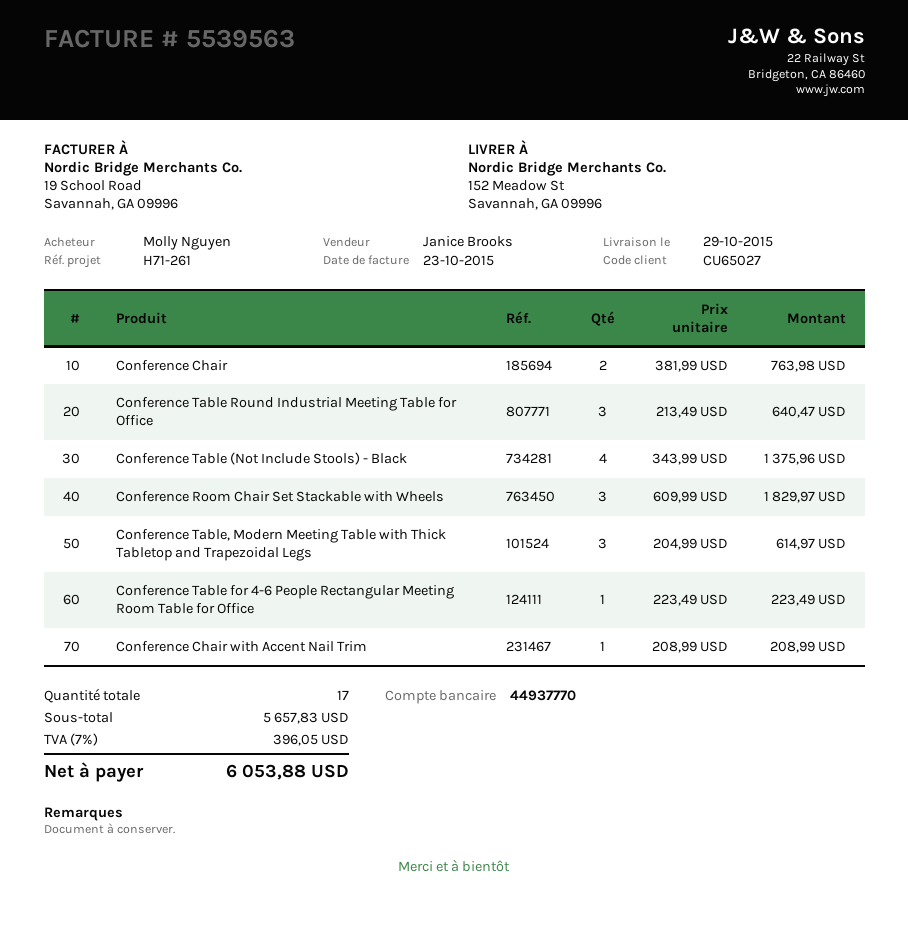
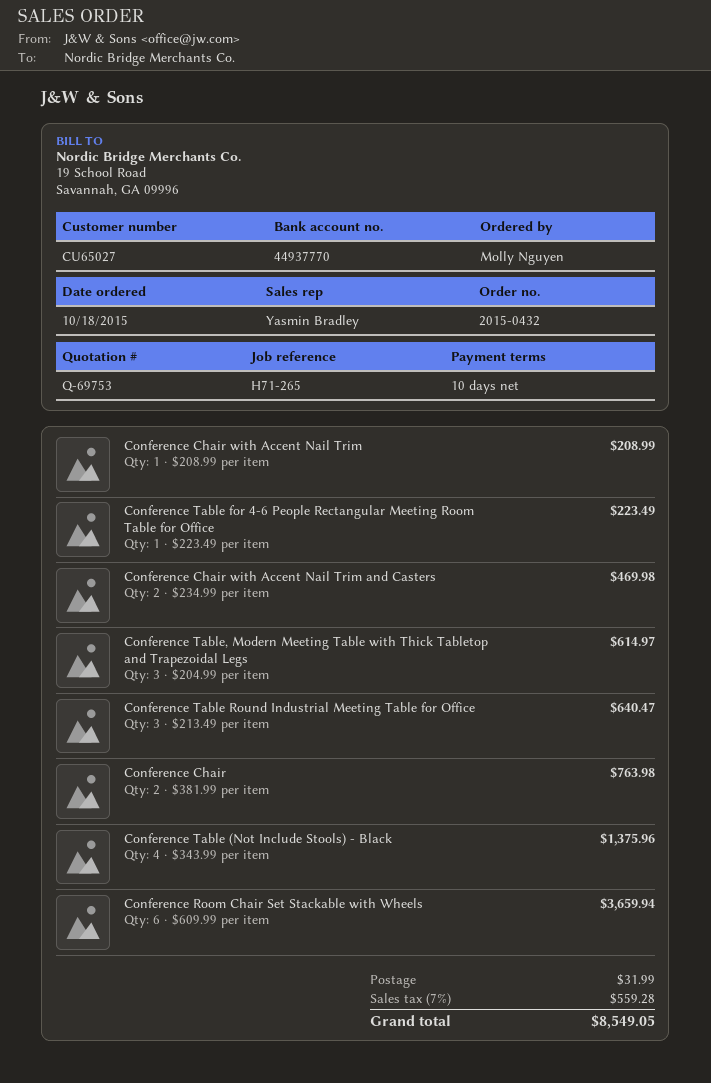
reference: H71-261 -> H71-265
sales rep: Janice Brooks -> Yasmin Bradley
Conference Room Chair Set Stackable with Wheels: 3 x 609.99 = 1829.97 -> 6 x 609.99 = 3659.94
Conference Chair with Accent Nail Trim and Casters: none -> 2 x 234.99 = 469.98
shipping: none -> 31.99
tax: 7% = 396.05 -> 7% = 559.28
total: 6053.88 -> 8549.05

